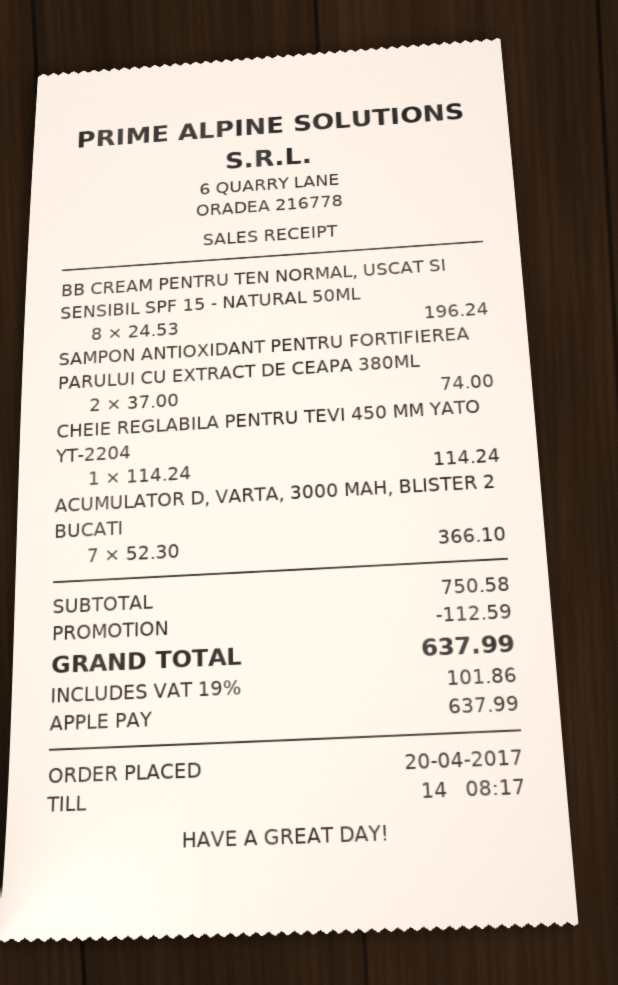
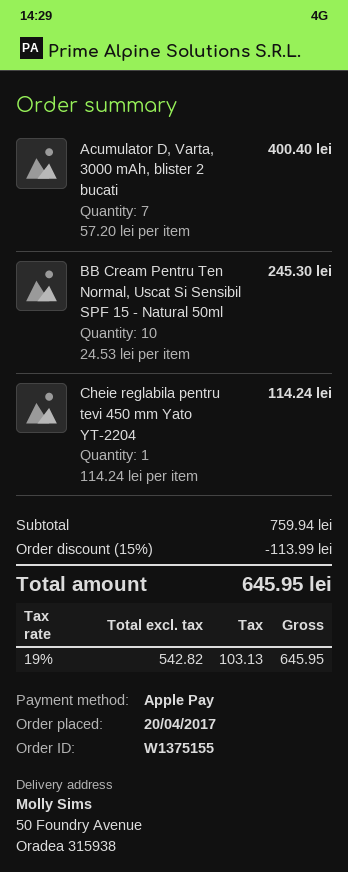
BB CREAM PENTRU TEN NORMAL, USCAT SI SENSIBIL SPF 15 - NATURAL 50ML: 8 x 24.53 = 196.24 -> 10 x 24.53 = 245.30
SAMPON ANTIOXIDANT PENTRU FORTIFIEREA PARULUI CU EXTRACT DE CEAPA 380ML: 2 x 37.00 = 74.00 -> none
ACUMULATOR D, VARTA, 3000 MAH, BLISTER 2 BUCATI: 7 x 52.30 = 366.10 -> 7 x 57.20 = 400.40
subtotal: 750.58 -> 759.94
discount: 112.59 -> 113.99
tax: 19% = 101.86 -> 19% = 103.13
total: 637.99 -> 645.95

